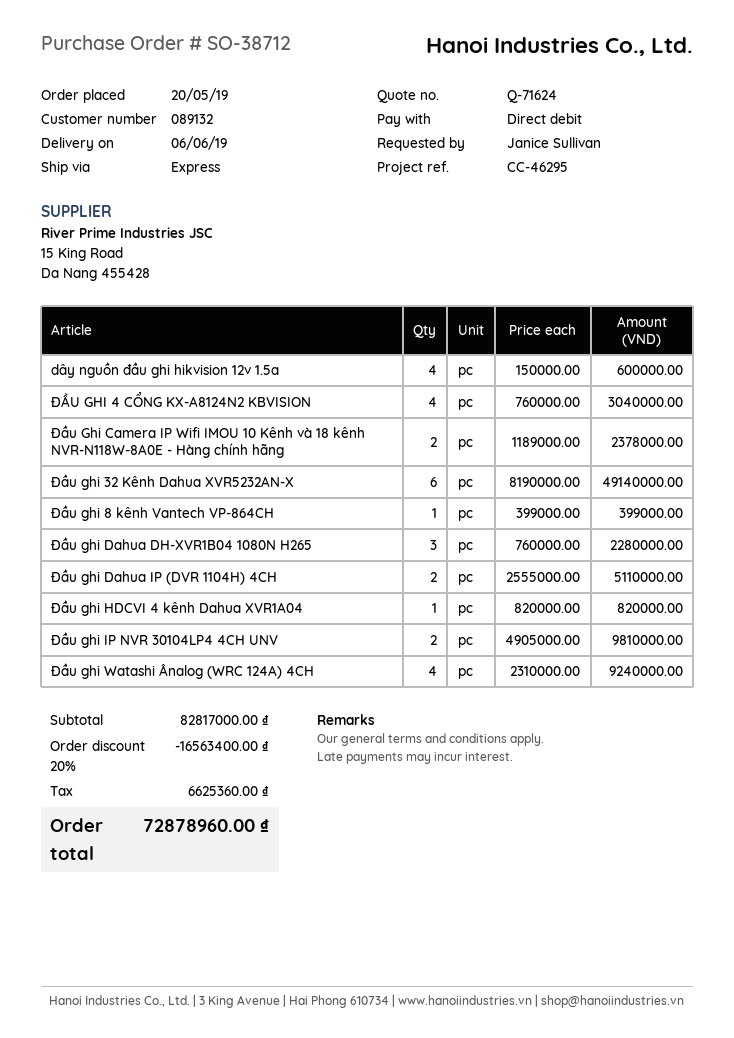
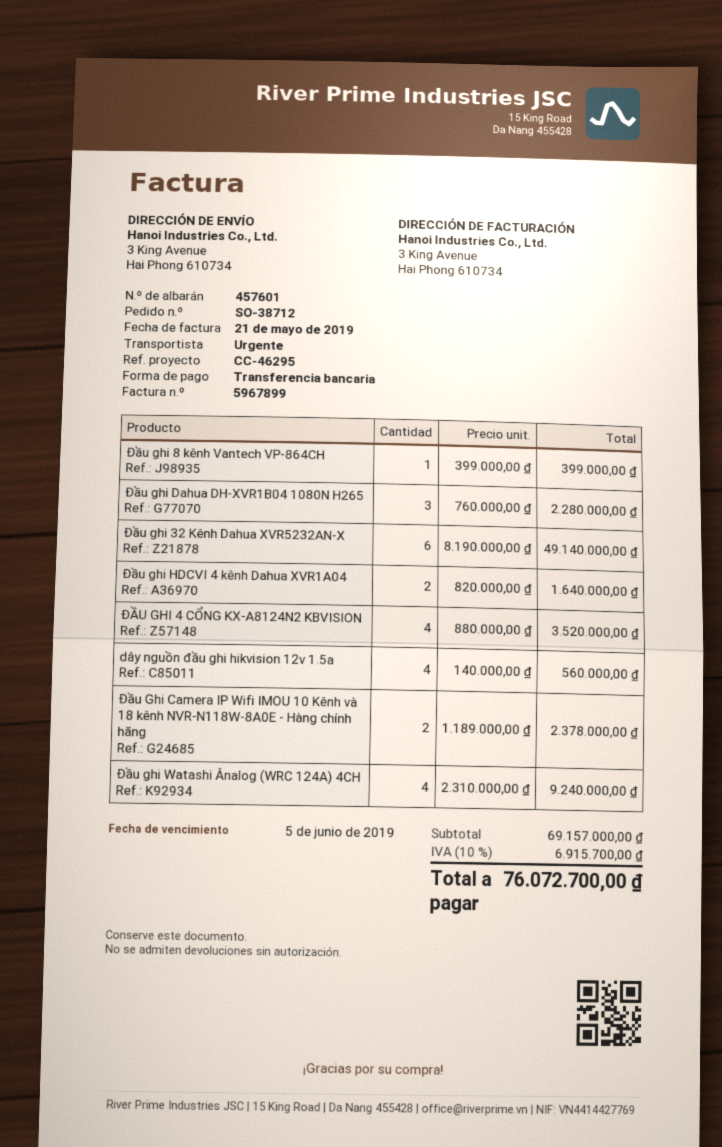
payment method: direct debit -> bank transfer
dây nguồn đầu ghi hikvision 12v 1.5a: 4 x 150000.00 = 600000.00 -> 4 x 140000.00 = 560000.00
ĐẦU GHI 4 CỔNG KX-A8124N2 KBVISION: 4 x 760000.00 = 3040000.00 -> 4 x 880000.00 = 3520000.00
Đầu ghi Dahua IP (DVR 1104H) 4CH: 2 x 2555000.00 = 5110000.00 -> none
Đầu ghi HDCVI 4 kênh Dahua XVR1A04: 1 x 820000.00 = 820000.00 -> 2 x 820000.00 = 1640000.00
Đầu ghi IP NVR 30104LP4 4CH UNV: 2 x 4905000.00 = 9810000.00 -> none
subtotal: 82817000.00 -> 69157000.00
discount: 20% = 16563400.00 -> none
tax: 6625360.00 -> 6915700.00
total: 72878960.00 -> 76072700.00

